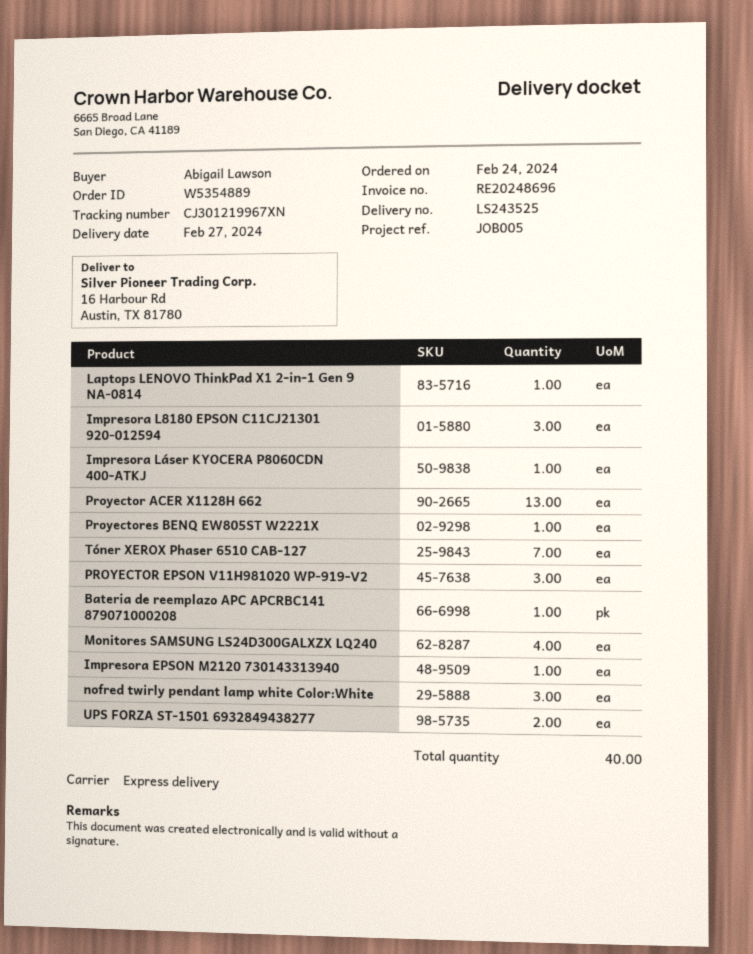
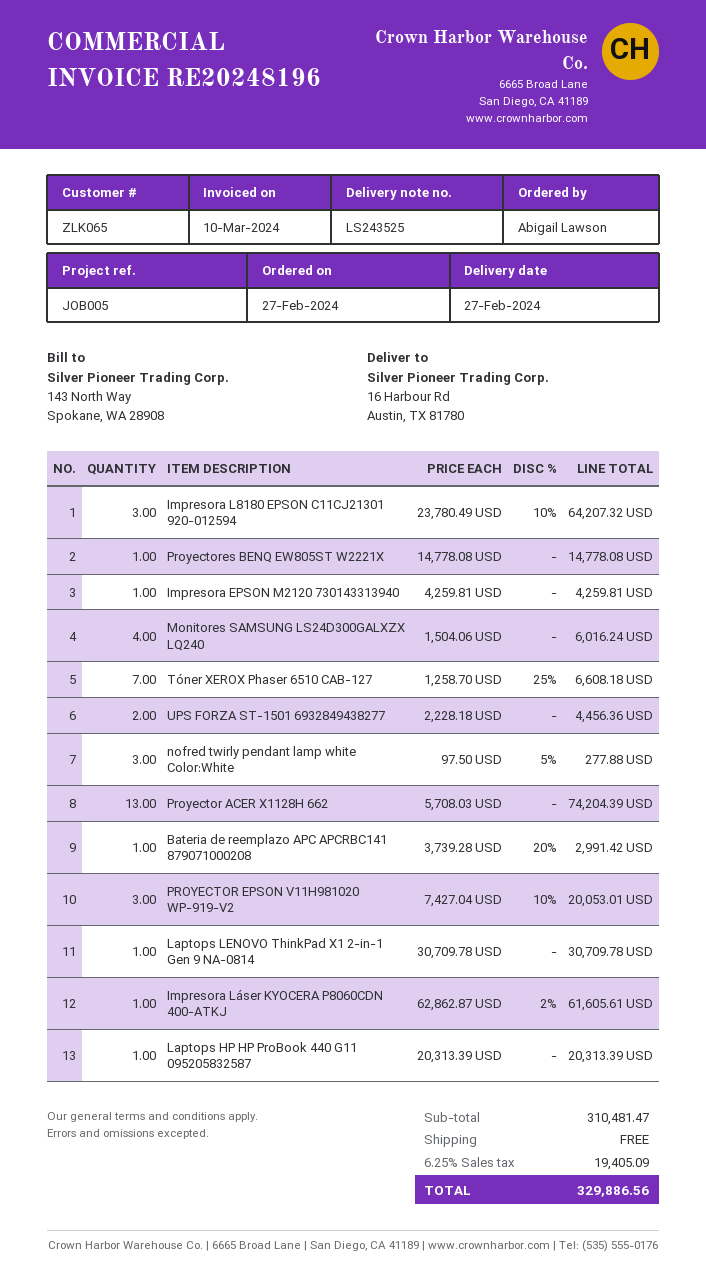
order date: 2024-02-24 -> 2024-02-27
invoice number: RE20248696 -> RE20248196
Laptops HP HP ProBook 440 G11 095205832587: none -> 1

